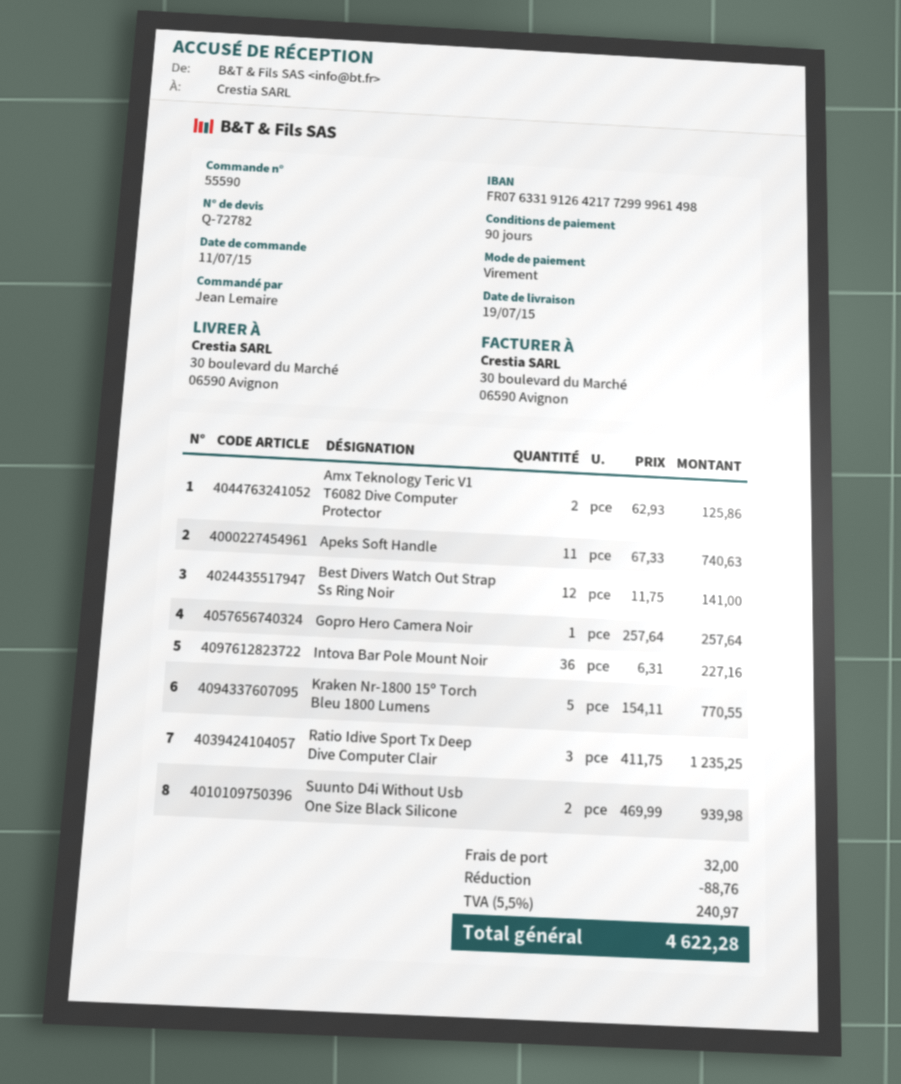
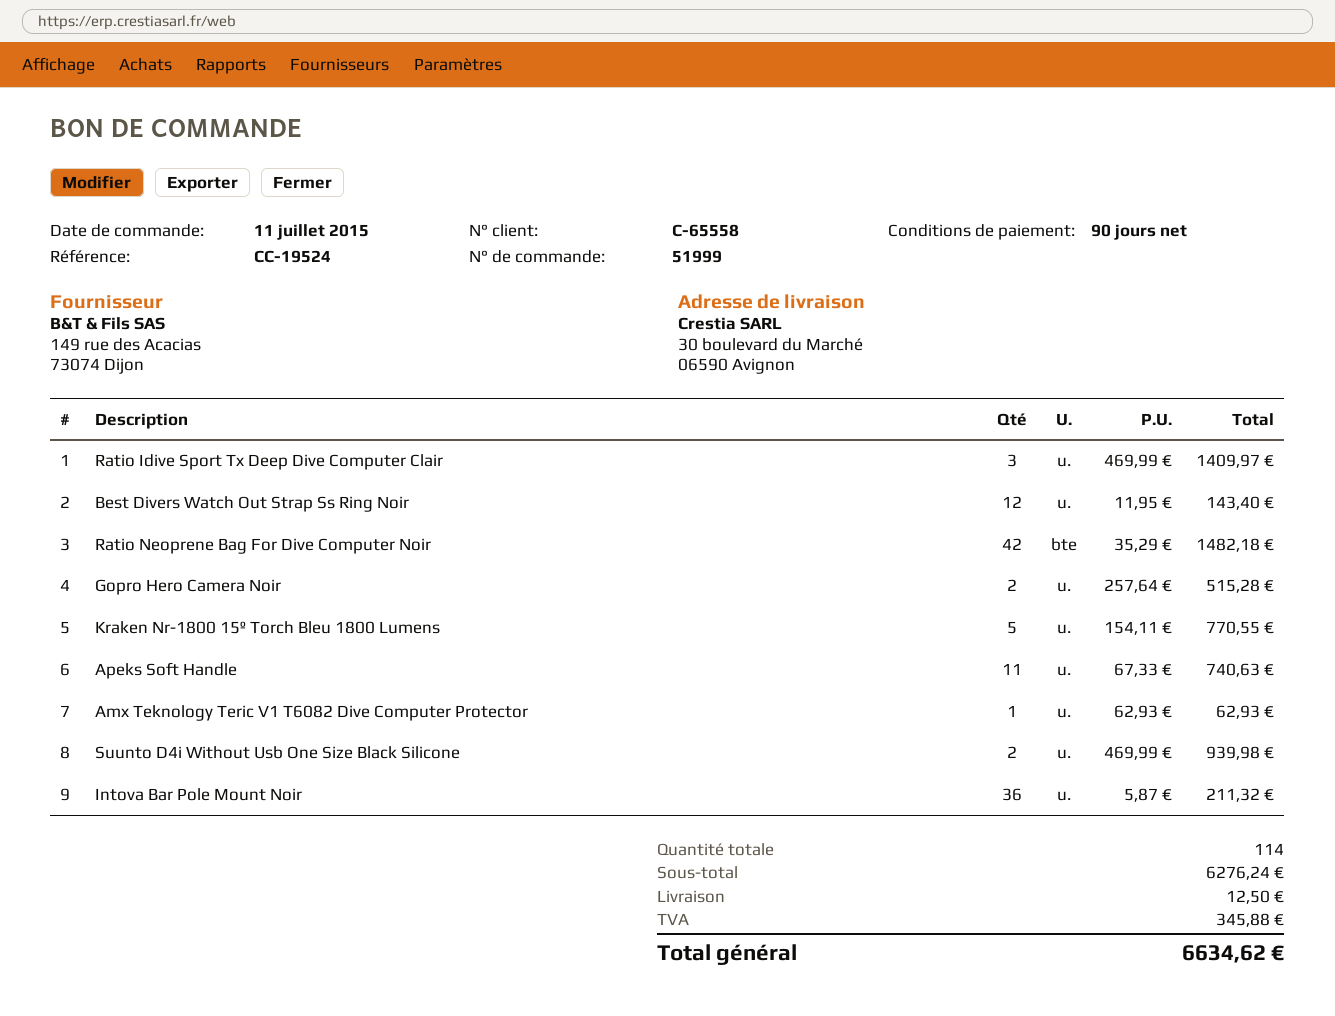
order number: 55590 -> 51999
Amx Teknology Teric V1 T6082 Dive Computer Protector: 2 x 62.93 = 125.86 -> 1 x 62.93 = 62.93
Best Divers Watch Out Strap Ss Ring Noir: 12 x 11.75 = 141.00 -> 12 x 11.95 = 143.40
Gopro Hero Camera Noir: 1 x 257.64 = 257.64 -> 2 x 257.64 = 515.28
Intova Bar Pole Mount Noir: 36 x 6.31 = 227.16 -> 36 x 5.87 = 211.32
Ratio Idive Sport Tx Deep Dive Computer Clair: 3 x 411.75 = 1235.25 -> 3 x 469.99 = 1409.97
Ratio Neoprene Bag For Dive Computer Noir: none -> 42 x 35.29 = 1482.18
discount: 88.76 -> none
shipping: 32.00 -> 12.50
tax: 240.97 -> 345.88
total: 4622.28 -> 6634.62

